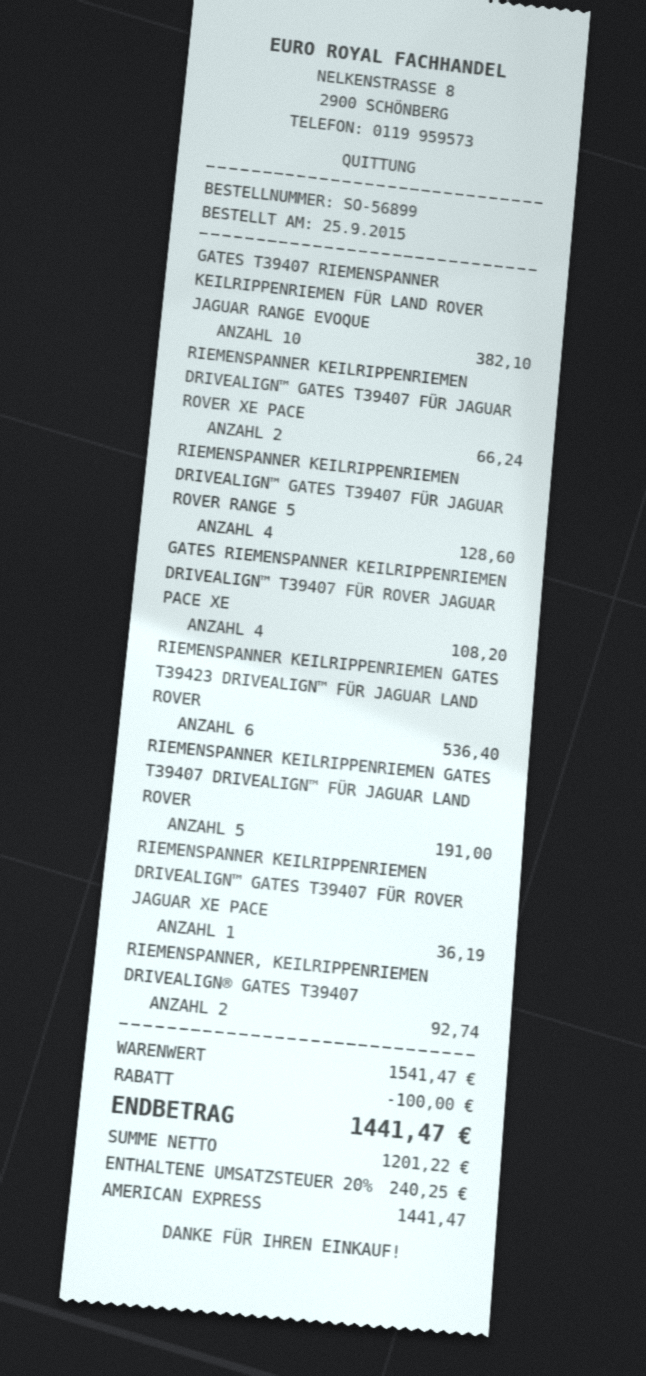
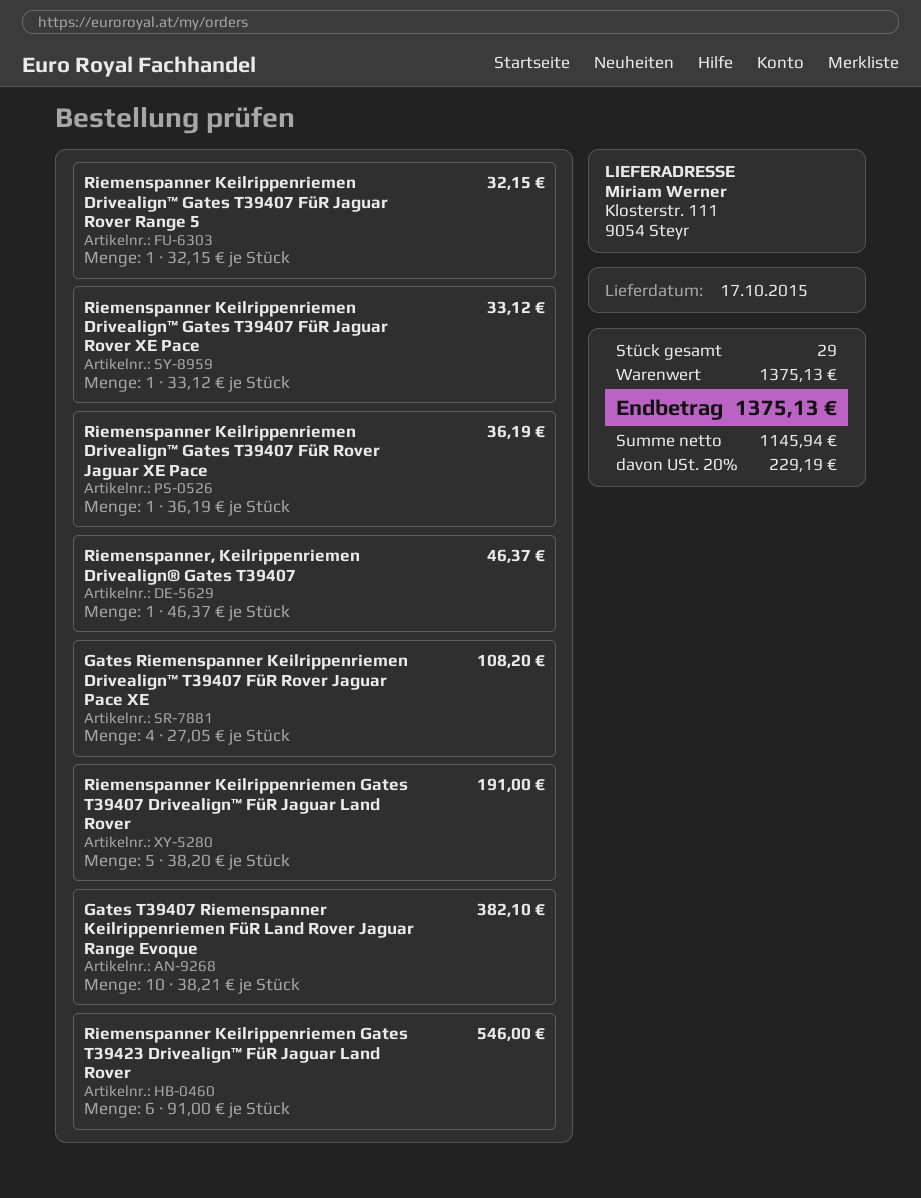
RIEMENSPANNER KEILRIPPENRIEMEN DRIVEALIGN™ GATES T39407 FÜR JAGUAR ROVER XE PACE: 2 for 66.24 -> 1 for 33.12
RIEMENSPANNER KEILRIPPENRIEMEN DRIVEALIGN™ GATES T39407 FÜR JAGUAR ROVER RANGE 5: 4 for 128.60 -> 1 for 32.15
RIEMENSPANNER KEILRIPPENRIEMEN GATES T39423 DRIVEALIGN™ FÜR JAGUAR LAND ROVER: 6 for 536.40 -> 6 for 546.00
RIEMENSPANNER, KEILRIPPENRIEMEN DRIVEALIGN® GATES T39407: 2 for 92.74 -> 1 for 46.37
subtotal: 1541.47 -> 1375.13
discount: 100.00 -> none
net: 1201.22 -> 1145.94
tax: 20% = 240.25 -> 20% = 229.19
total: 1441.47 -> 1375.13

